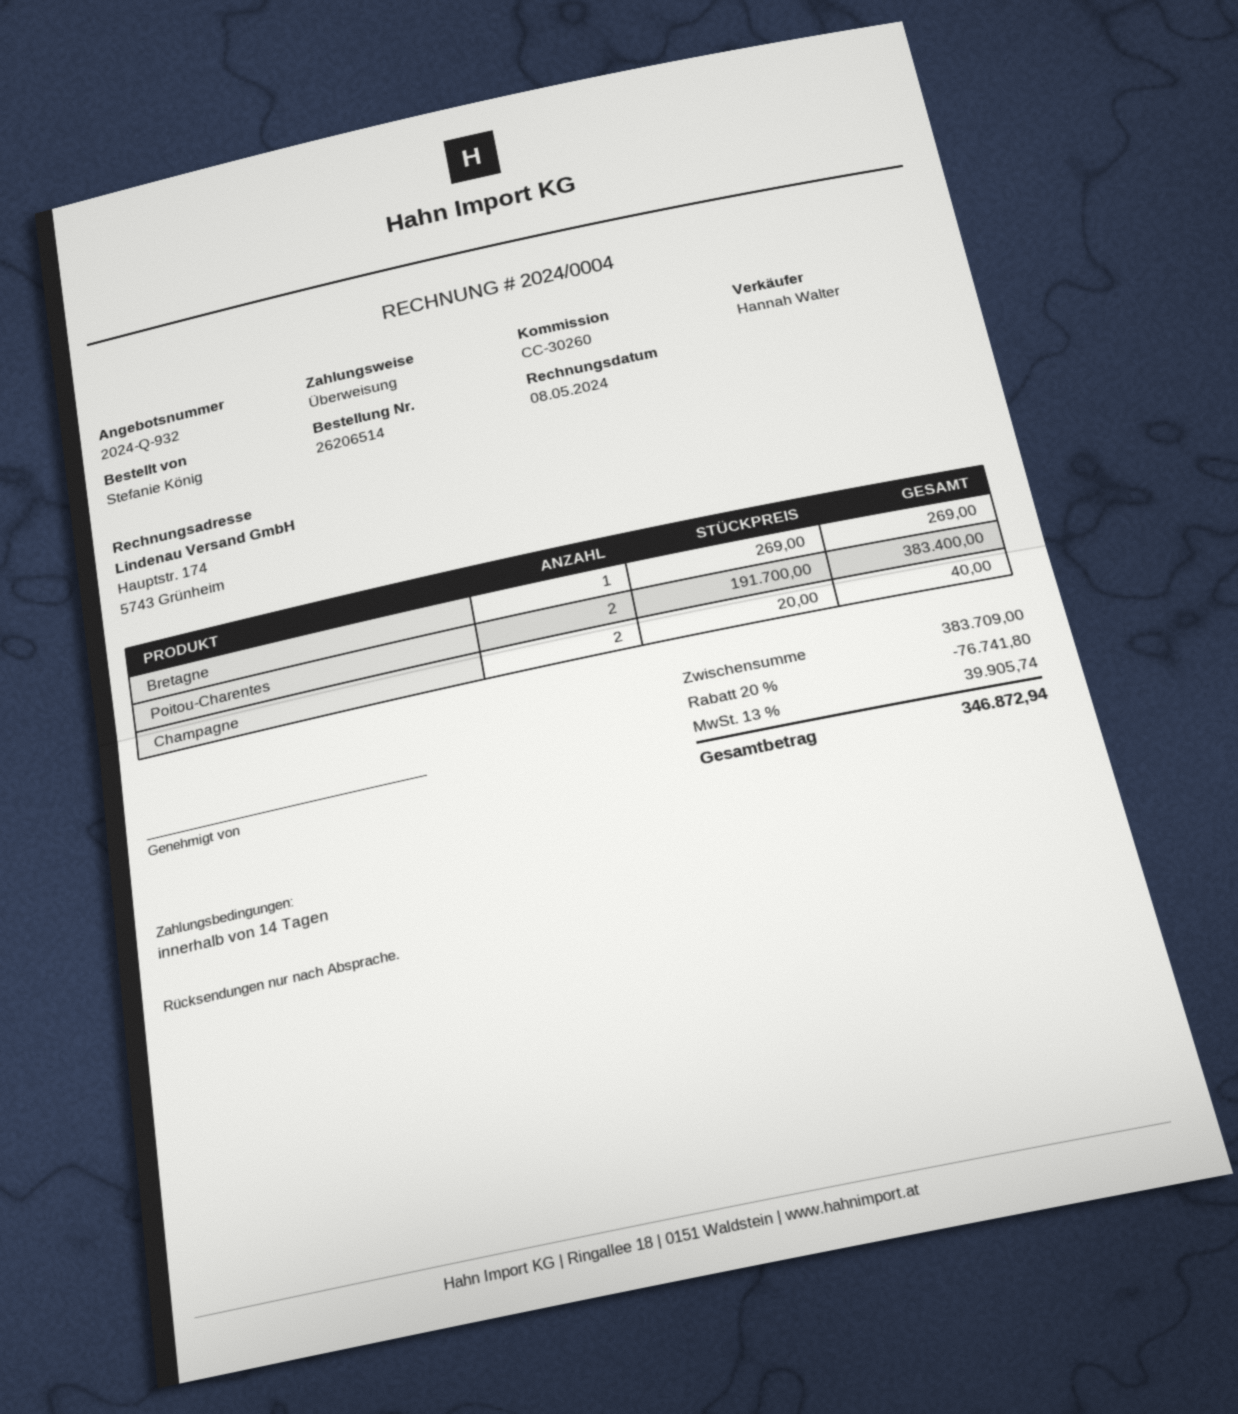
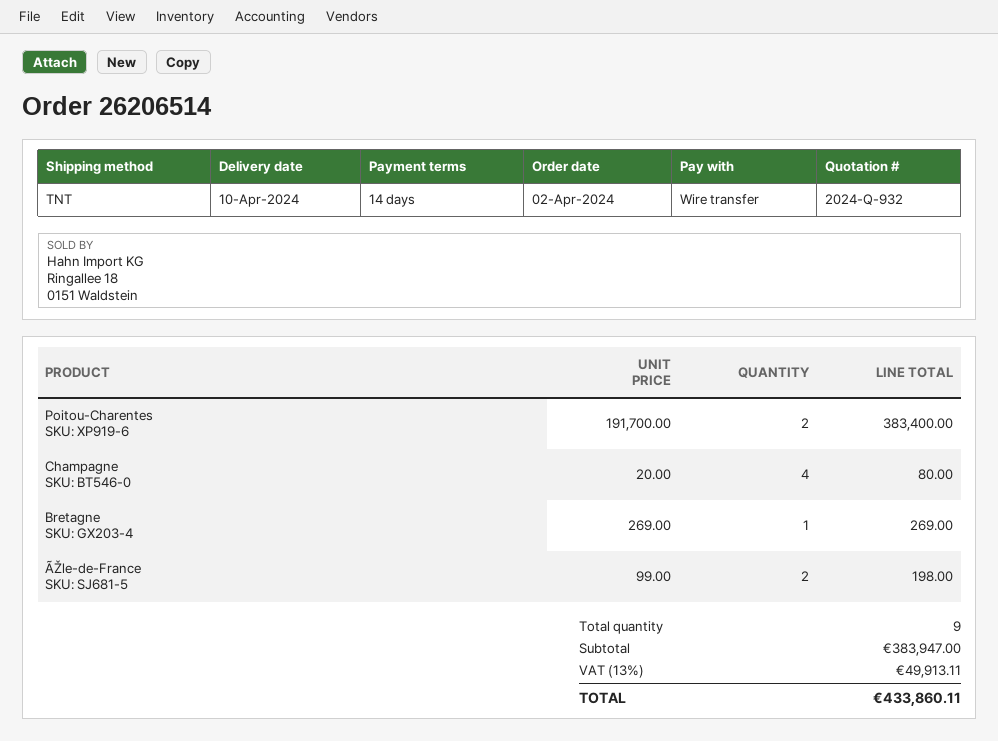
Champagne: 2 x 20.00 = 40.00 -> 4 x 20.00 = 80.00
ÃŽle-de-France: none -> 2 x 99.00 = 198.00
subtotal: 383709.00 -> 383947.00
discount: 20% = 76741.80 -> none
tax: 13% = 39905.74 -> 13% = 49913.11
total: 346872.94 -> 433860.11

